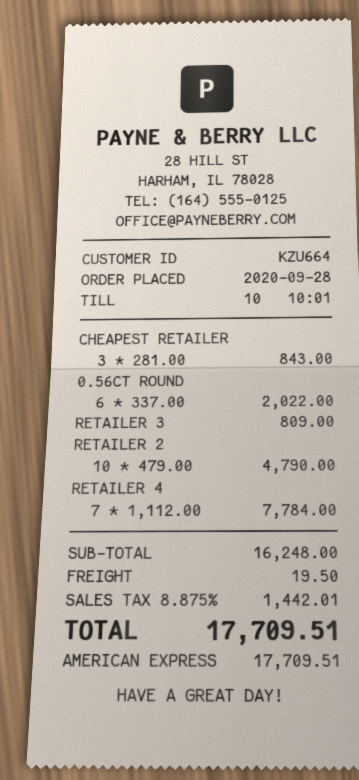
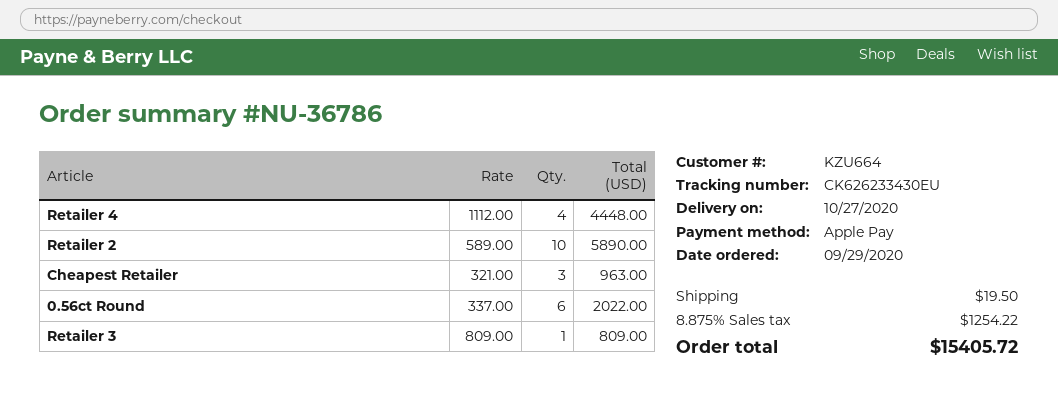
order date: 2020-09-28 -> 2020-09-29
payment method: American Express -> Apple Pay
CHEAPEST RETAILER: 3 x 281.00 = 843.00 -> 3 x 321.00 = 963.00
RETAILER 2: 10 x 479.00 = 4790.00 -> 10 x 589.00 = 5890.00
RETAILER 4: 7 x 1112.00 = 7784.00 -> 4 x 1112.00 = 4448.00
tax: 8.875% = 1442.01 -> 8.875% = 1254.22
total: 17709.51 -> 15405.72

